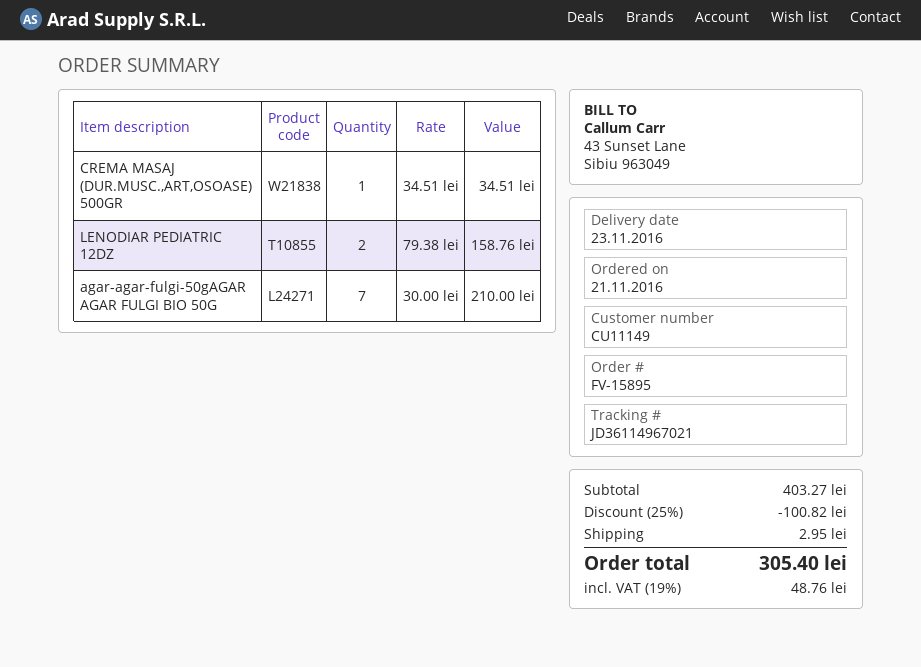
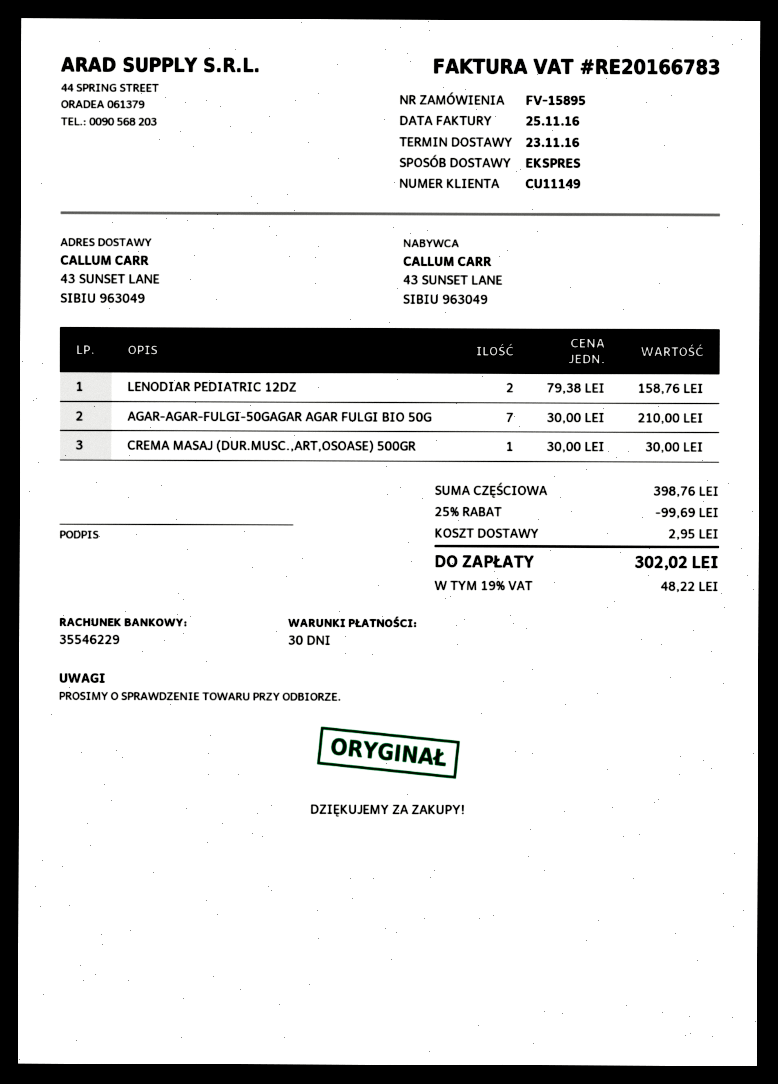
CREMA MASAJ (DUR.MUSC.,ART,OSOASE) 500GR: 1 x 34.51 = 34.51 -> 1 x 30.00 = 30.00
subtotal: 403.27 -> 398.76
discount: 25% = 100.82 -> 25% = 99.69
tax: 19% = 48.76 -> 19% = 48.22
total: 305.40 -> 302.02

